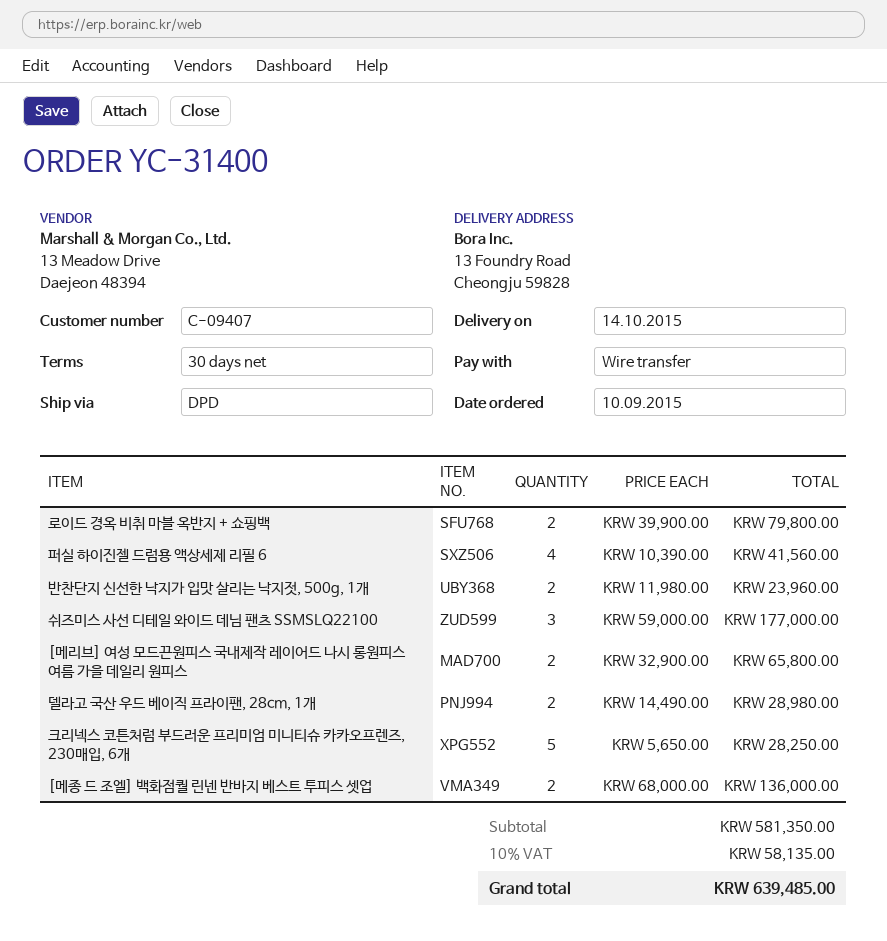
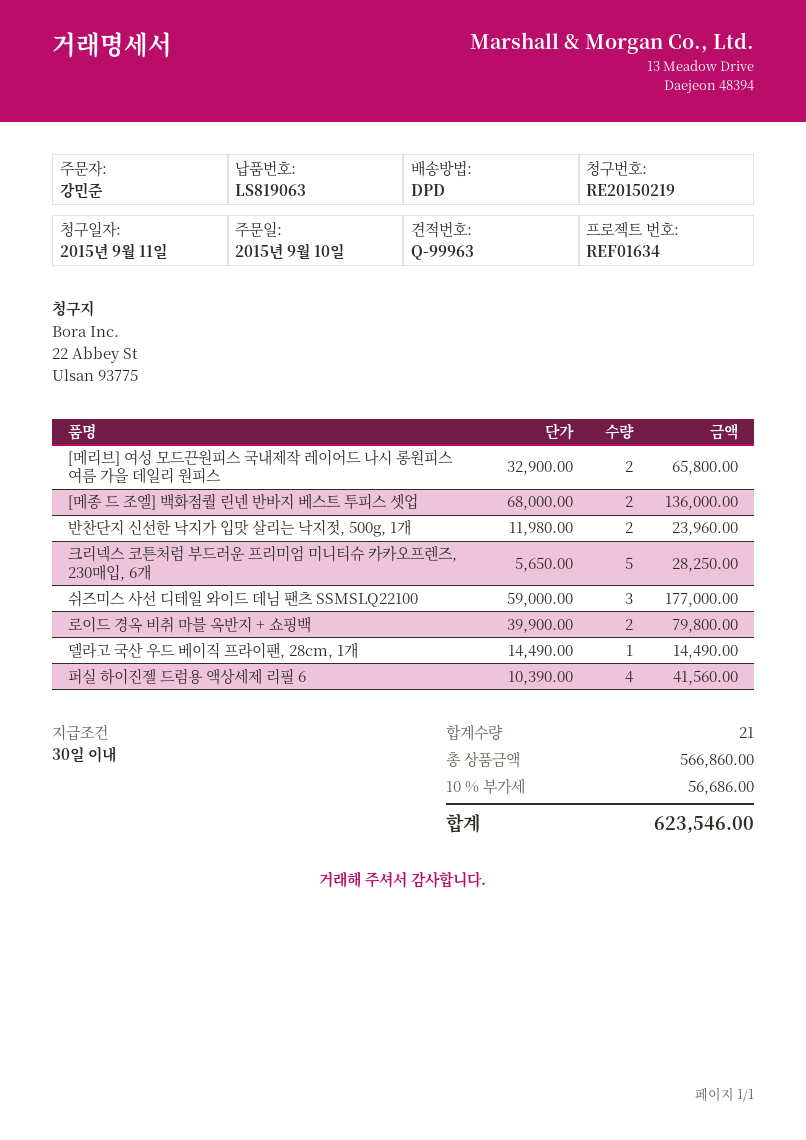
델라고 국산 우드 베이직 프라이팬, 28cm, 1개: 2 x 14490.00 = 28980.00 -> 1 x 14490.00 = 14490.00
subtotal: 581350.00 -> 566860.00
tax: 10% = 58135.00 -> 10% = 56686.00
total: 639485.00 -> 623546.00

